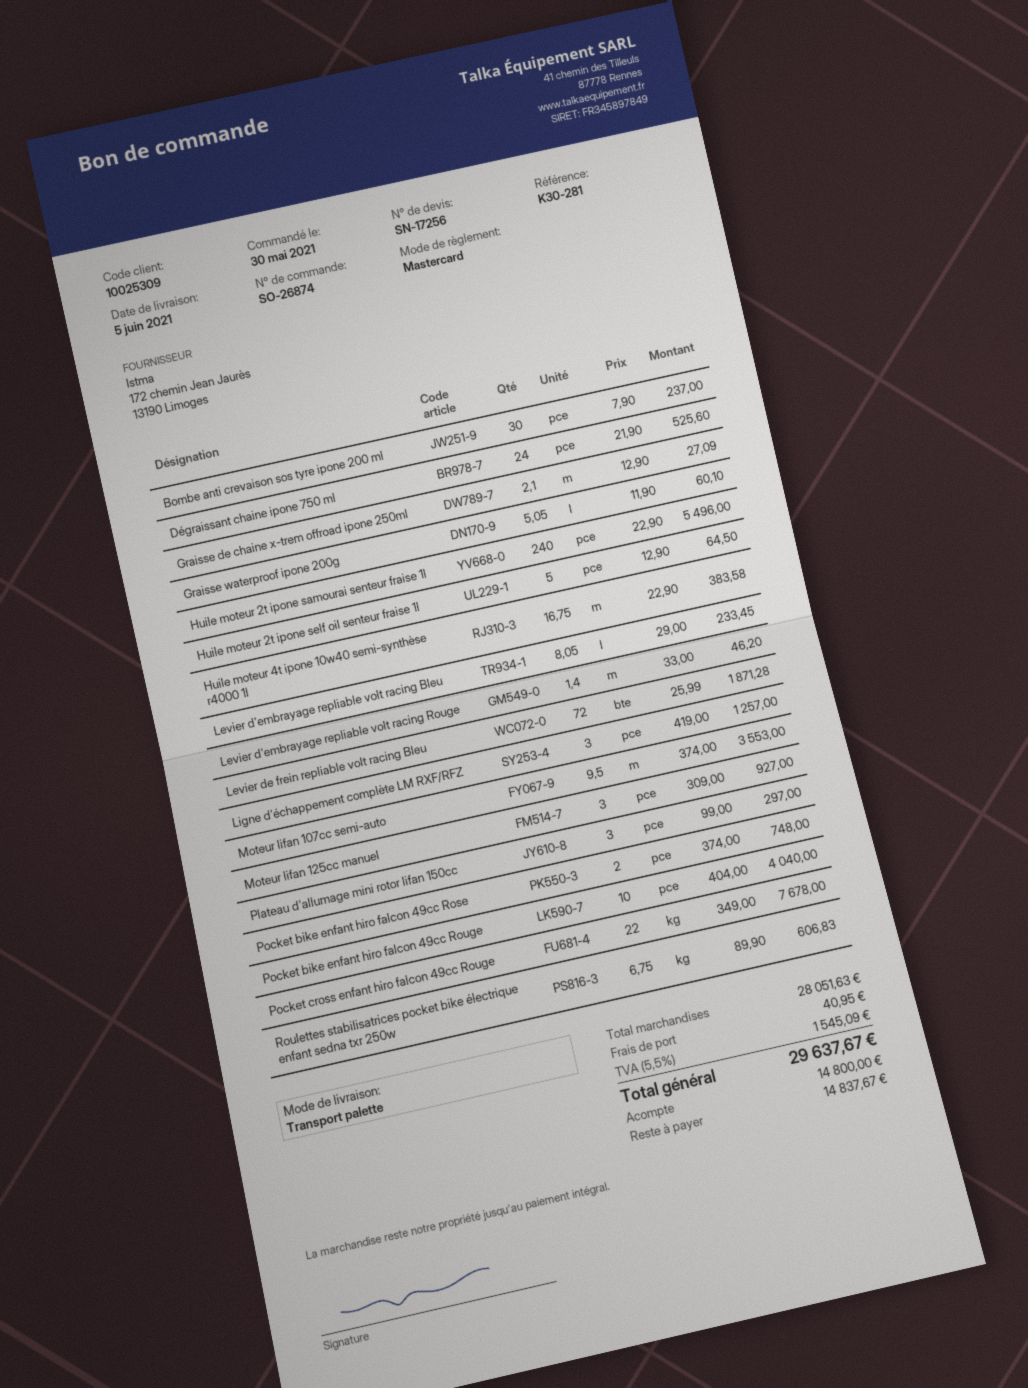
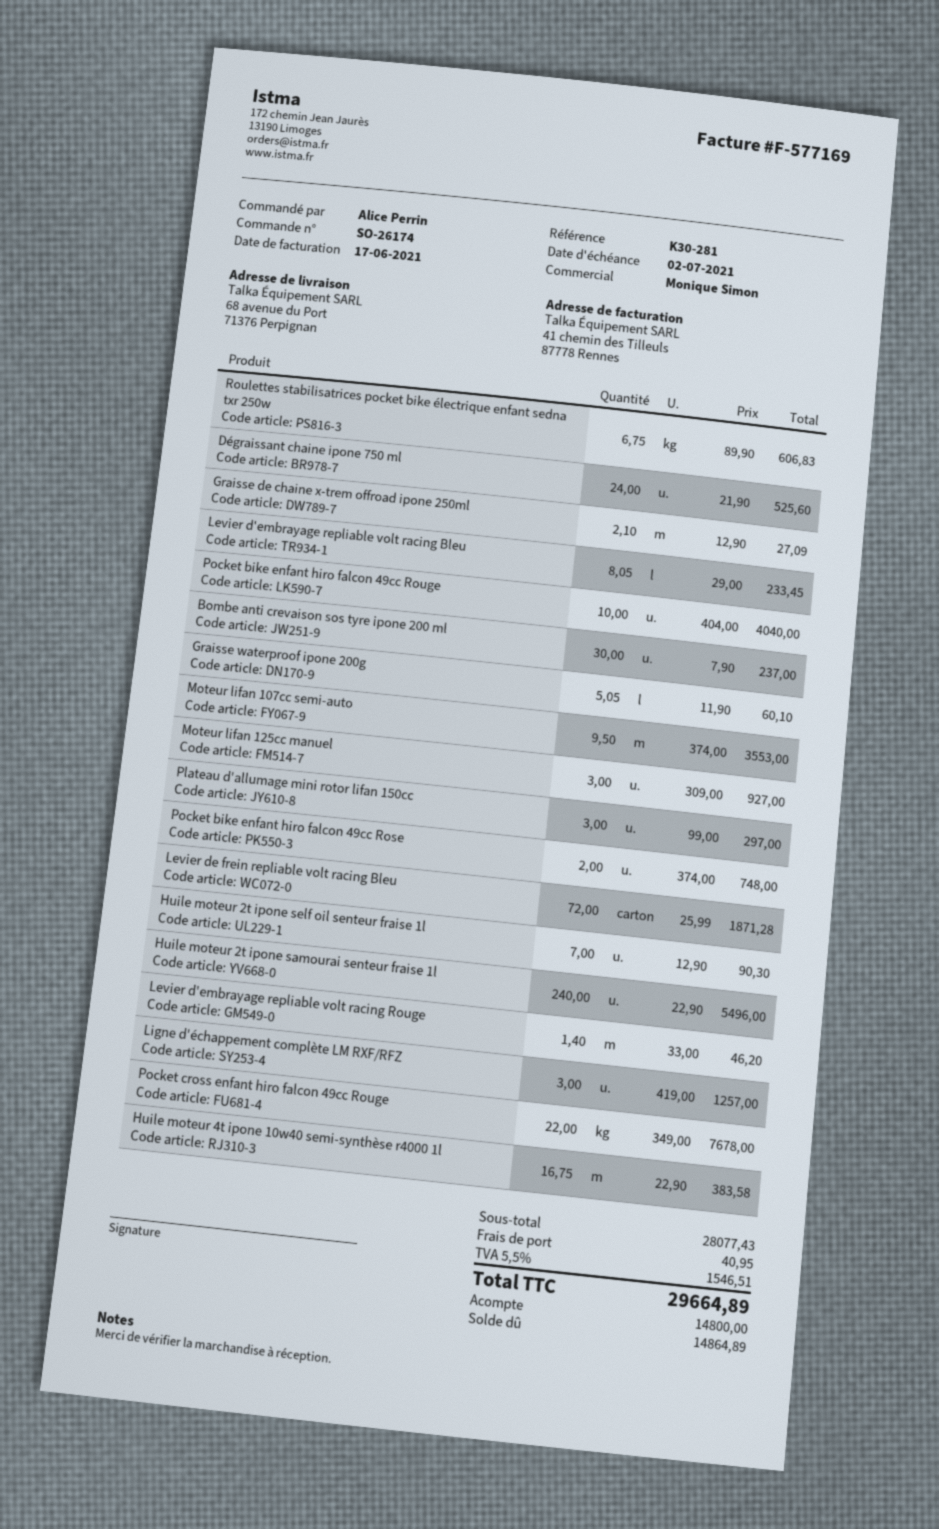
order number: SO-26874 -> SO-26174
Huile moteur 2t ipone self oil senteur fraise 1l: 5 x 12.90 = 64.50 -> 7 x 12.90 = 90.30
subtotal: 28051.63 -> 28077.43
tax: 5.5% = 1545.09 -> 5.5% = 1546.51
total: 29637.67 -> 29664.89
balance: 14837.67 -> 14864.89

